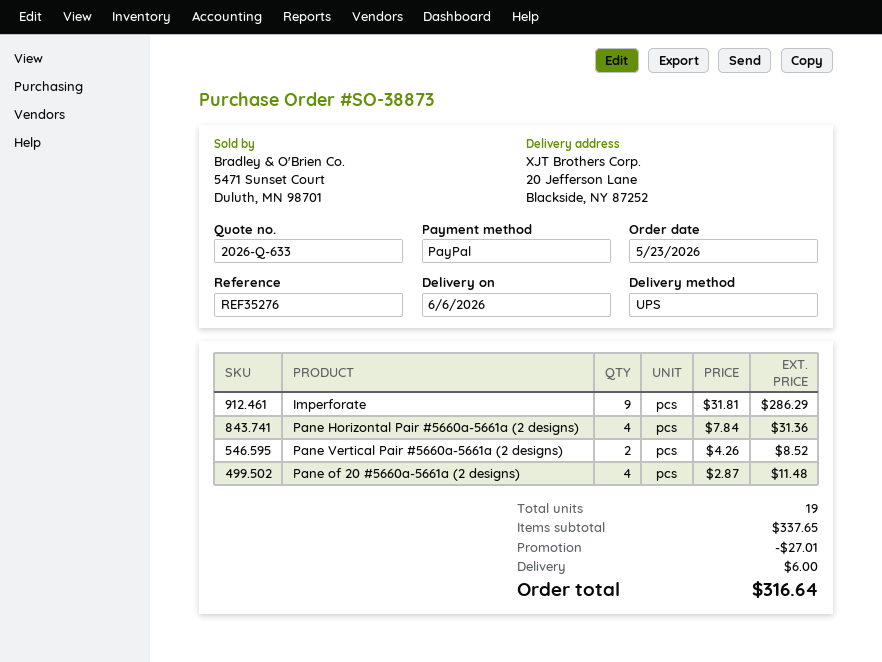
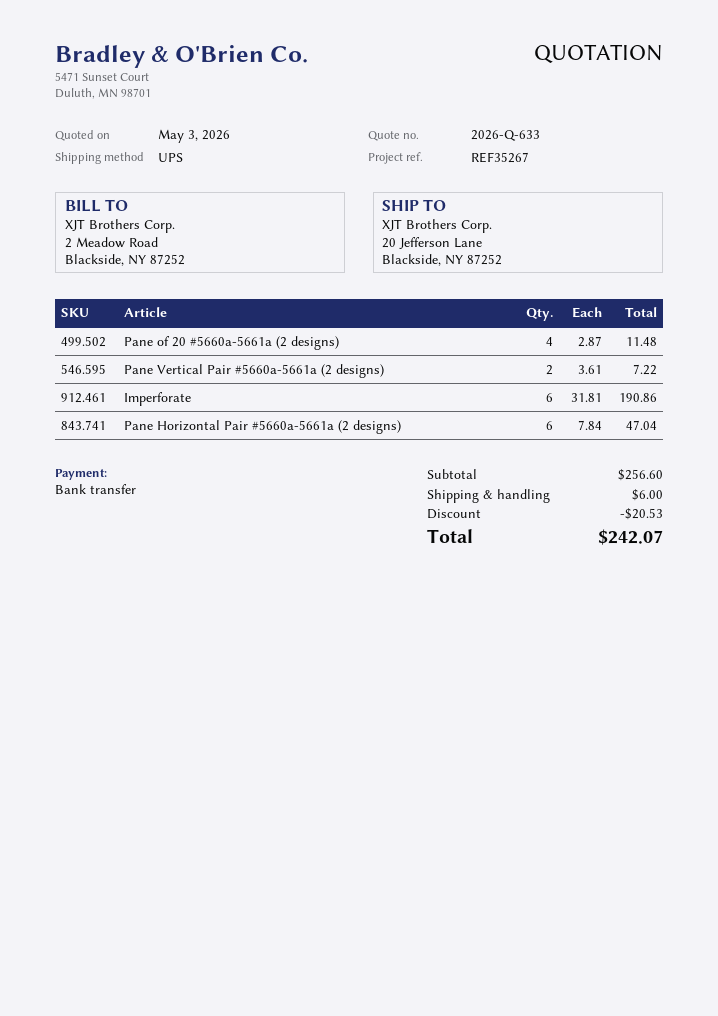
reference: REF35276 -> REF35267
payment method: PayPal -> bank transfer
Imperforate: 9 x 31.81 = 286.29 -> 6 x 31.81 = 190.86
Pane Horizontal Pair #5660a-5661a (2 designs): 4 x 7.84 = 31.36 -> 6 x 7.84 = 47.04
Pane Vertical Pair #5660a-5661a (2 designs): 2 x 4.26 = 8.52 -> 2 x 3.61 = 7.22
subtotal: 337.65 -> 256.60
discount: 27.01 -> 20.53
total: 316.64 -> 242.07

